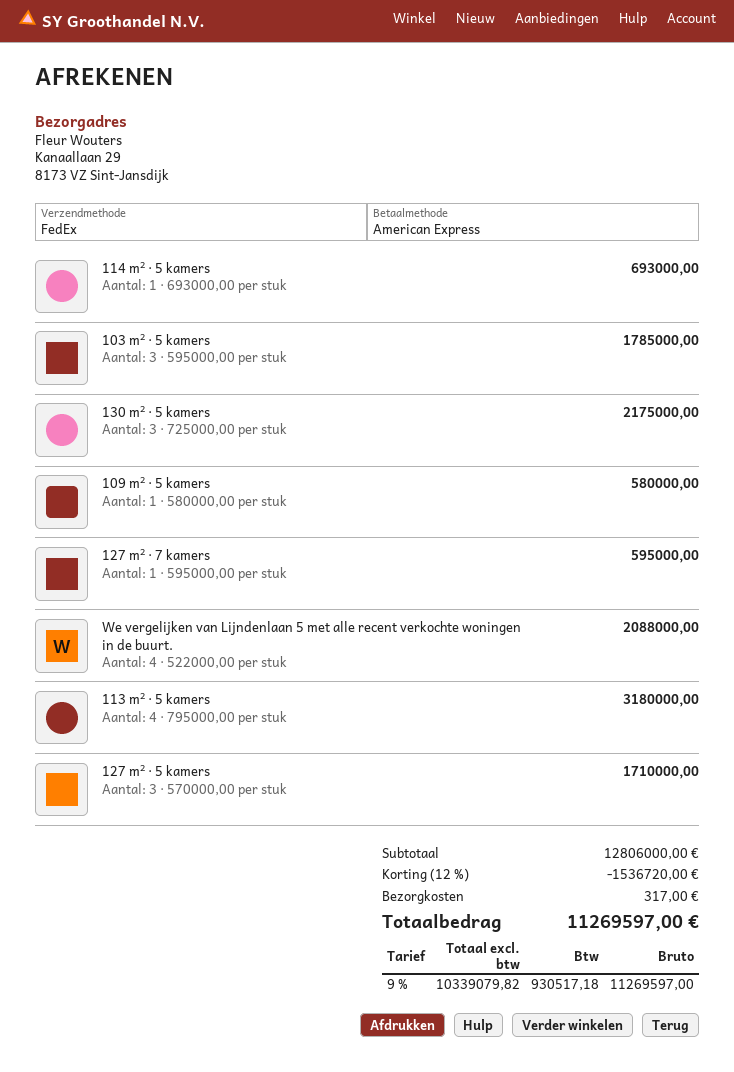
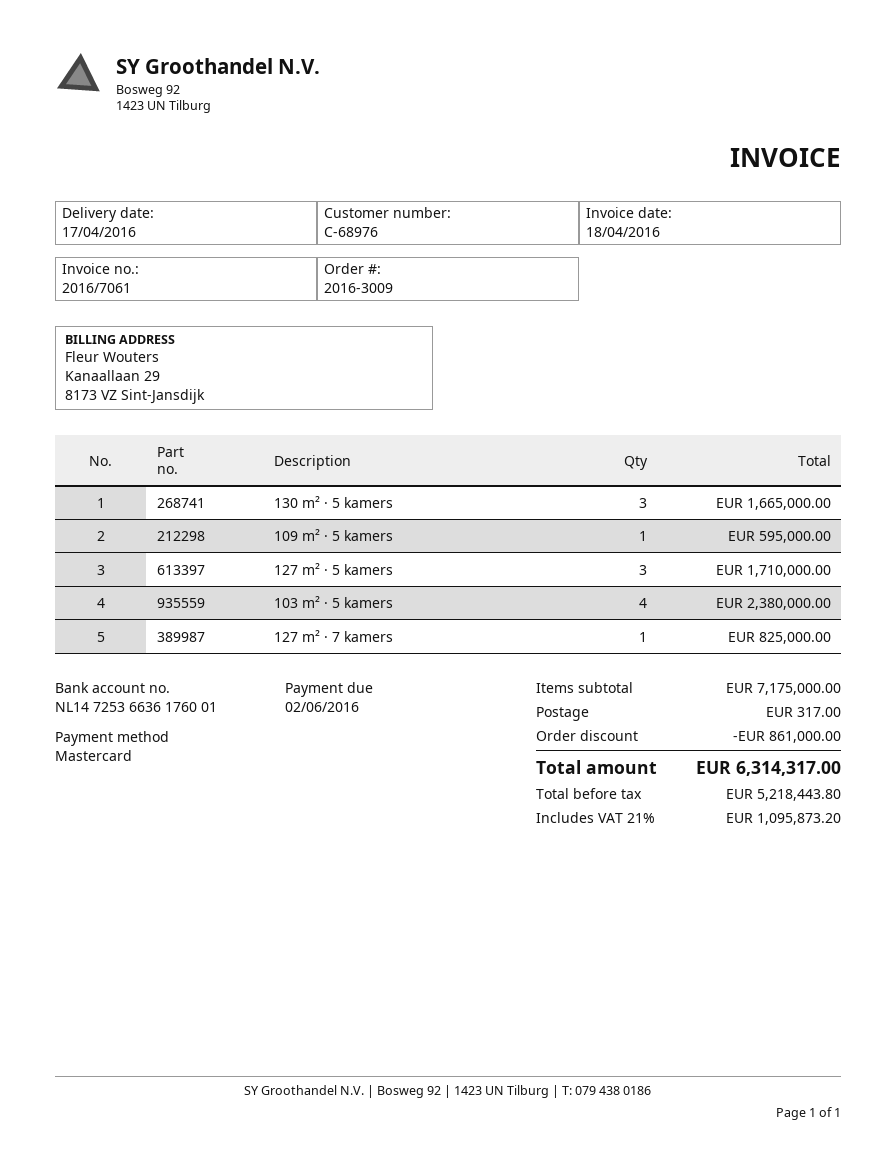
payment method: American Express -> Mastercard
114 m² · 5 kamers: 1 for 693000.00 -> none
103 m² · 5 kamers: 3 for 1785000.00 -> 4 for 2380000.00
130 m² · 5 kamers: 3 for 2175000.00 -> 3 for 1665000.00
109 m² · 5 kamers: 1 for 580000.00 -> 1 for 595000.00
127 m² · 7 kamers: 1 for 595000.00 -> 1 for 825000.00
We vergelijken van Lijndenlaan 5 met alle recent verkochte woningen in de buurt.: 4 for 2088000.00 -> none
113 m² · 5 kamers: 4 for 3180000.00 -> none
subtotal: 12806000.00 -> 7175000.00
discount: 1536720.00 -> 861000.00
net: 10339079.82 -> 5218443.80
tax: 9% = 930517.18 -> 21% = 1095873.20
total: 11269597.00 -> 6314317.00

